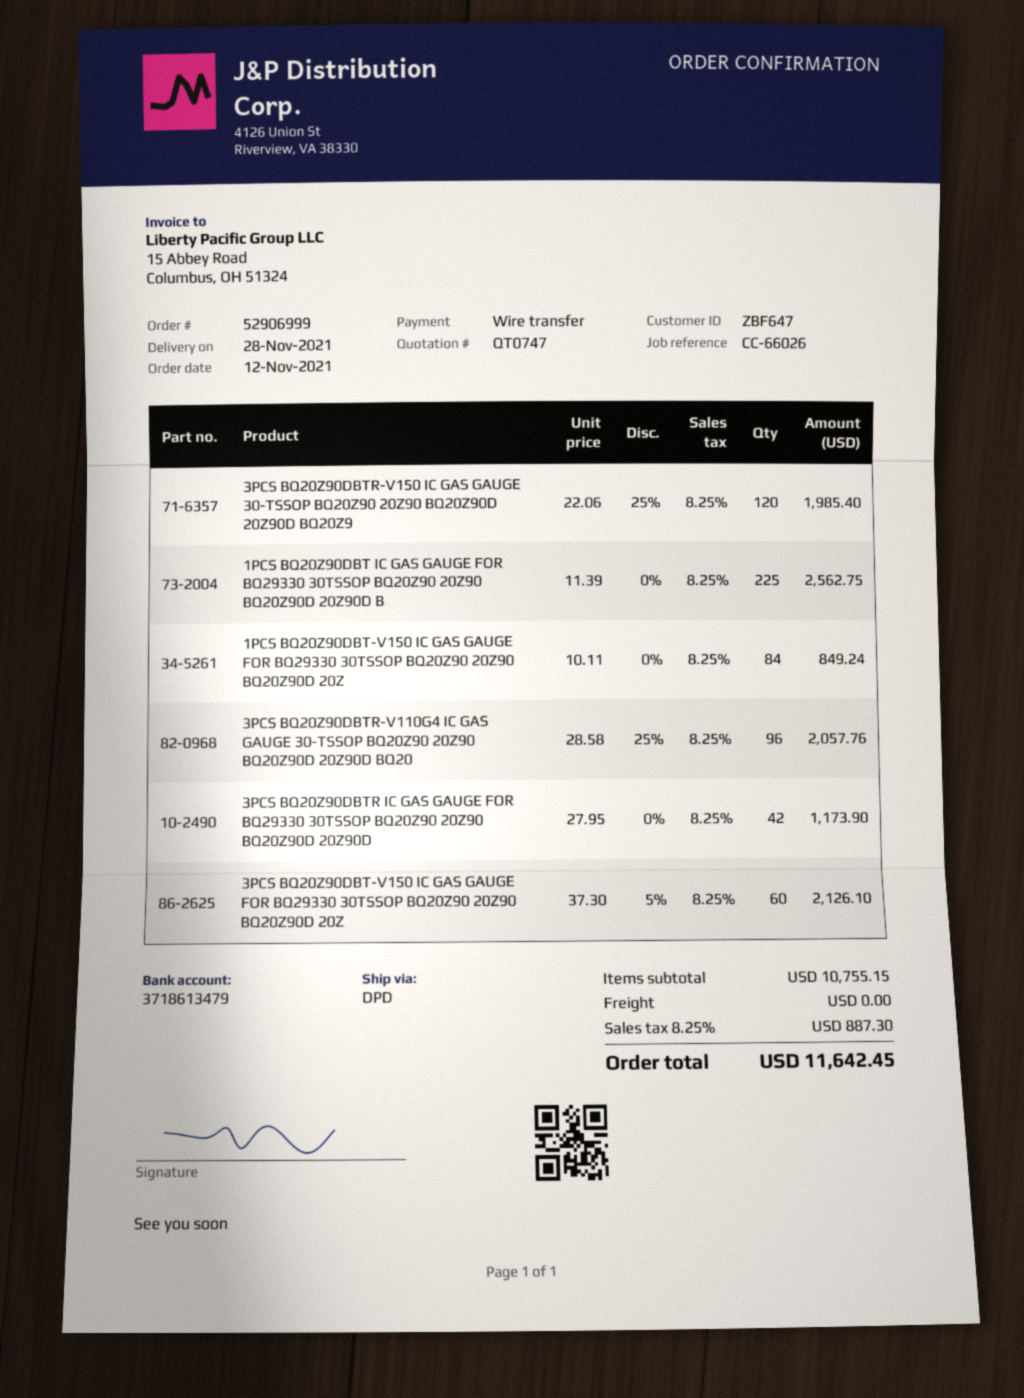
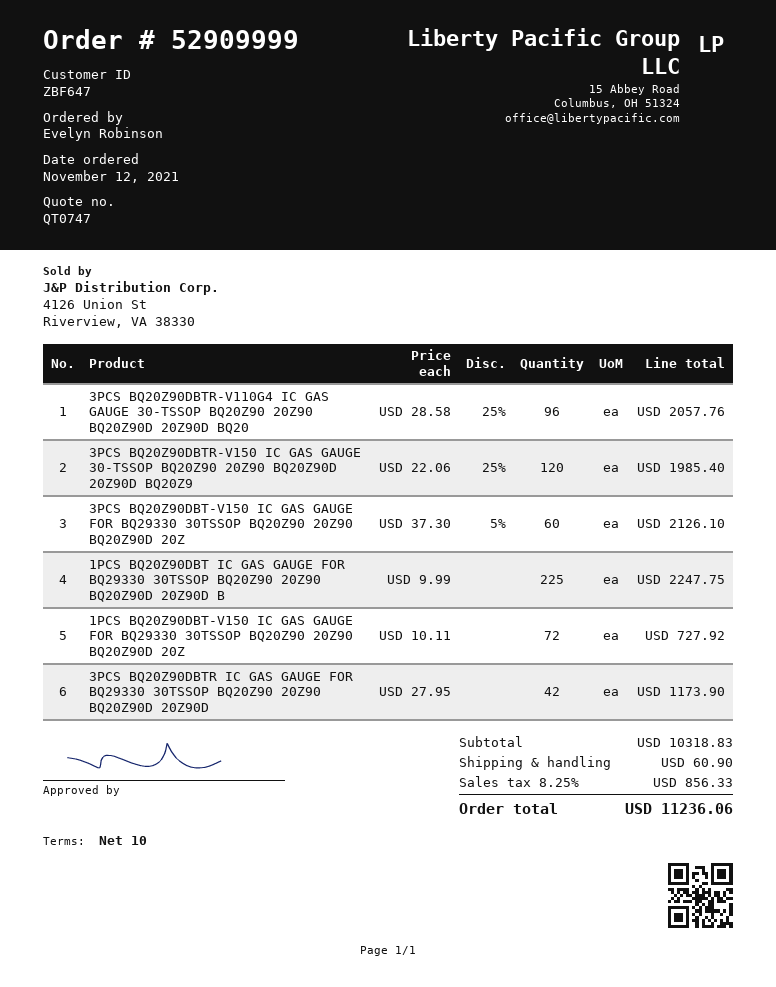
order number: 52906999 -> 52909999
1PCS BQ20Z90DBT IC GAS GAUGE FOR BQ29330 30TSSOP BQ20Z90 20Z90 BQ20Z90D 20Z90D B: 225 x 11.39 = 2562.75 -> 225 x 9.99 = 2247.75
1PCS BQ20Z90DBT-V150 IC GAS GAUGE FOR BQ29330 30TSSOP BQ20Z90 20Z90 BQ20Z90D 20Z: 84 x 10.11 = 849.24 -> 72 x 10.11 = 727.92
subtotal: 10755.15 -> 10318.83
shipping: 0.00 -> 60.90
tax: 8.25% = 887.30 -> 8.25% = 856.33
total: 11642.45 -> 11236.06

